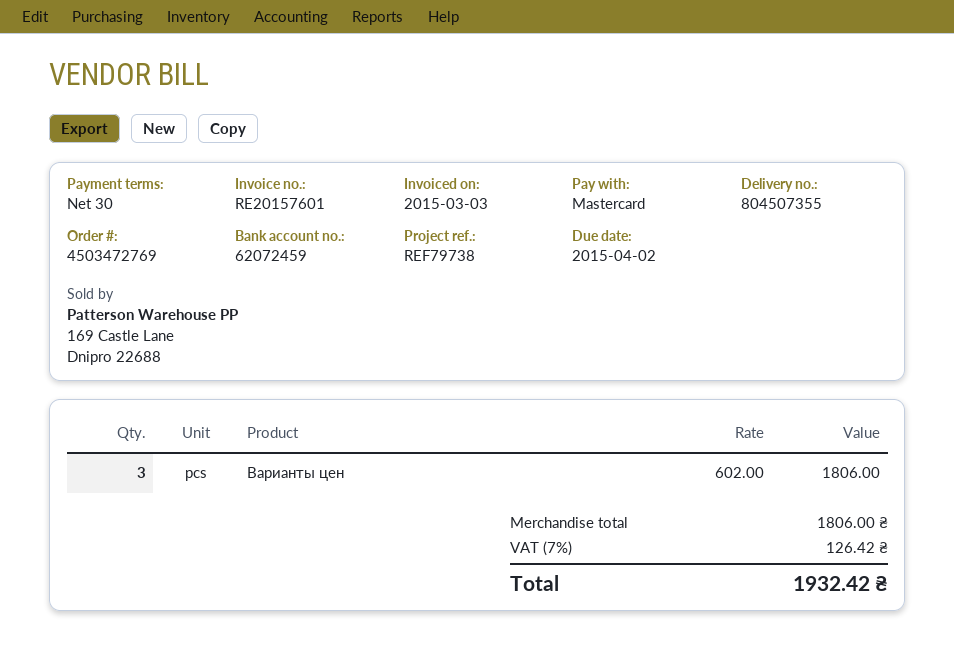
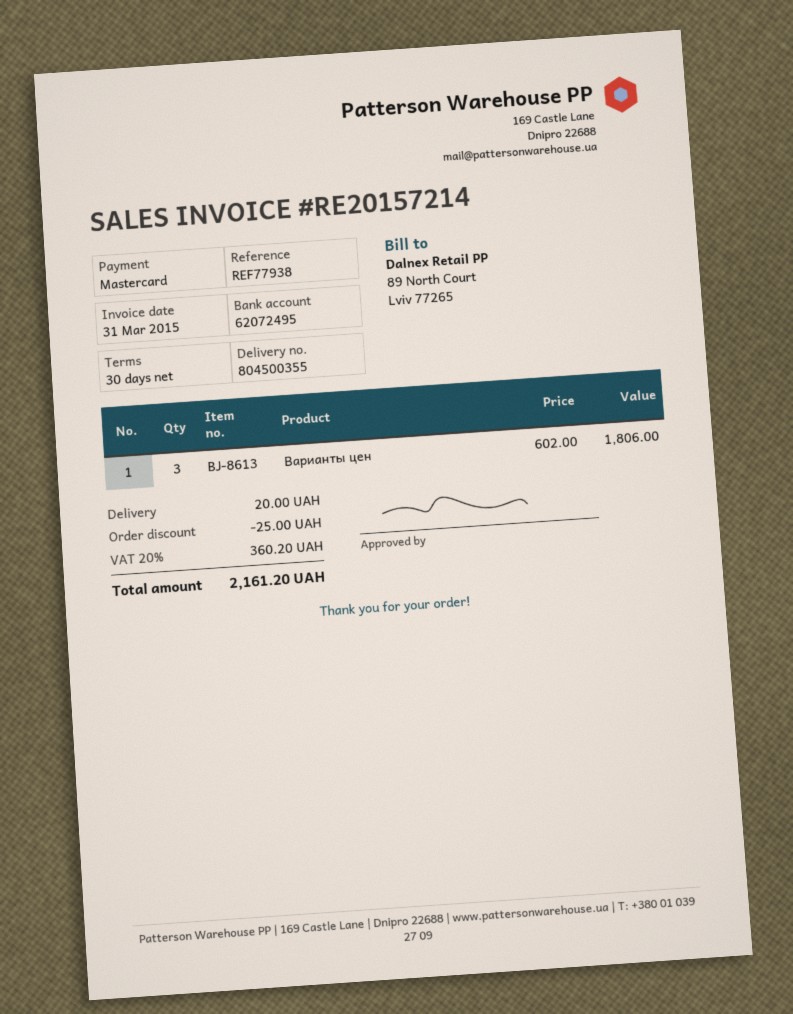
delivery note number: 804507355 -> 804500355
invoice number: RE20157601 -> RE20157214
invoice date: 2015-03-03 -> 2015-03-31
reference: REF79738 -> REF77938
bank account: 62072459 -> 62072495
discount: none -> 25.00
shipping: none -> 20.00
tax: 7% = 126.42 -> 20% = 360.20
total: 1932.42 -> 2161.20

